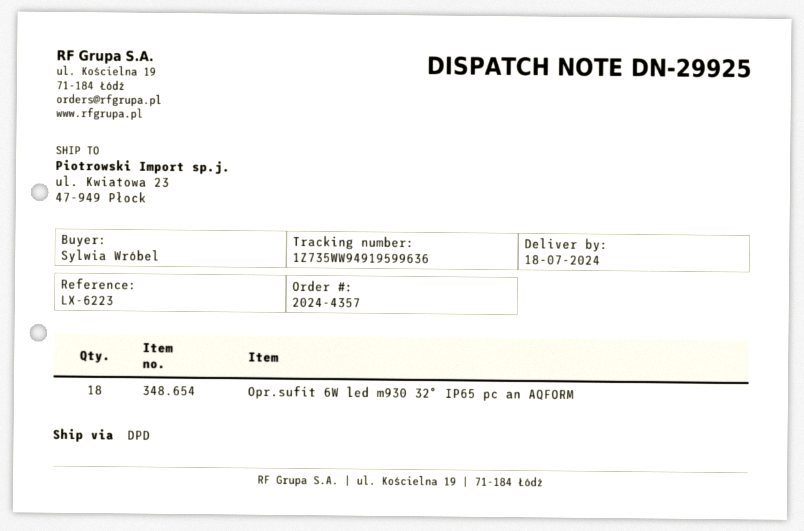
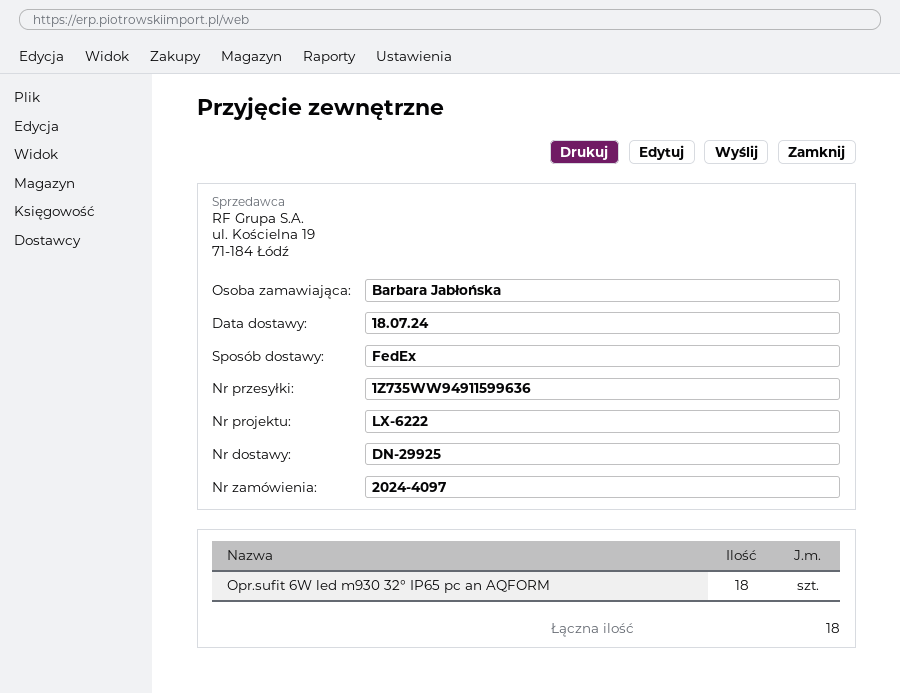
order number: 2024-4357 -> 2024-4097
reference: LX-6223 -> LX-6222
ordered by: Sylwia Wróbel -> Barbara Jabłońska
shipping method: DPD -> FedEx
tracking number: 1Z735WW94919599636 -> 1Z735WW94911599636

